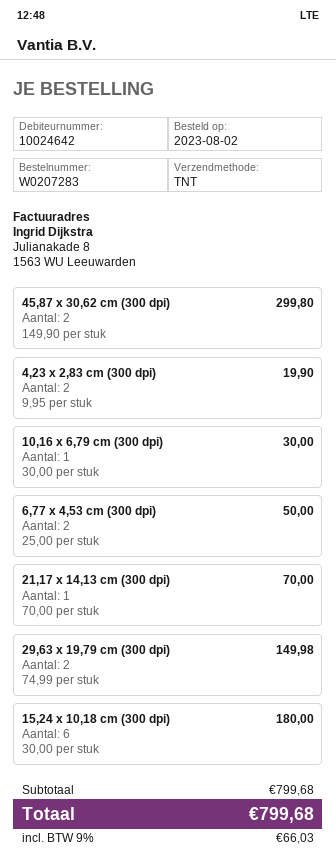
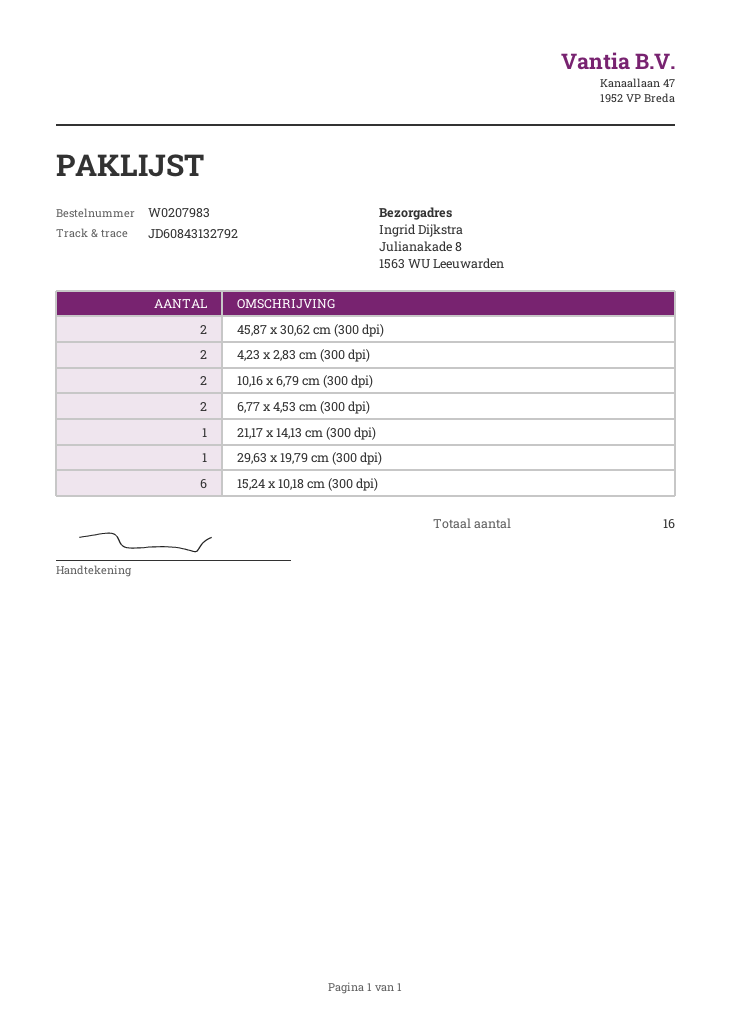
order number: W0207283 -> W0207983
10,16 x 6,79 cm (300 dpi): 1 -> 2
29,63 x 19,79 cm (300 dpi): 2 -> 1

